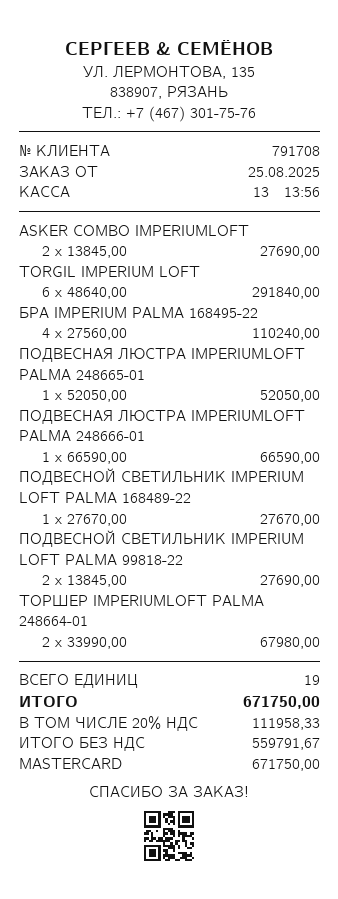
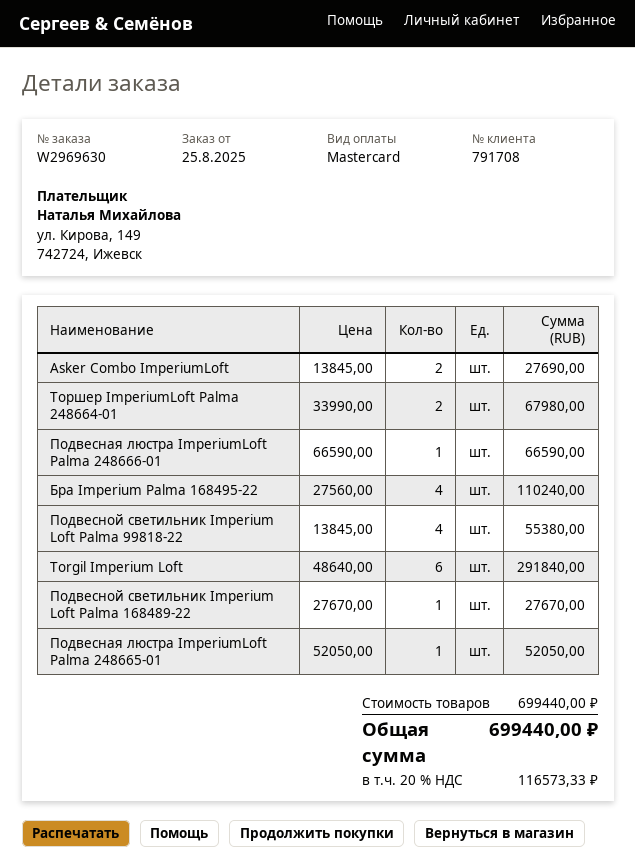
ПОДВЕСНОЙ СВЕТИЛЬНИК IMPERIUM LOFT PALMA 99818-22: 2 x 13845.00 = 27690.00 -> 4 x 13845.00 = 55380.00
tax: 20% = 111958.33 -> 20% = 116573.33
total: 671750.00 -> 699440.00

